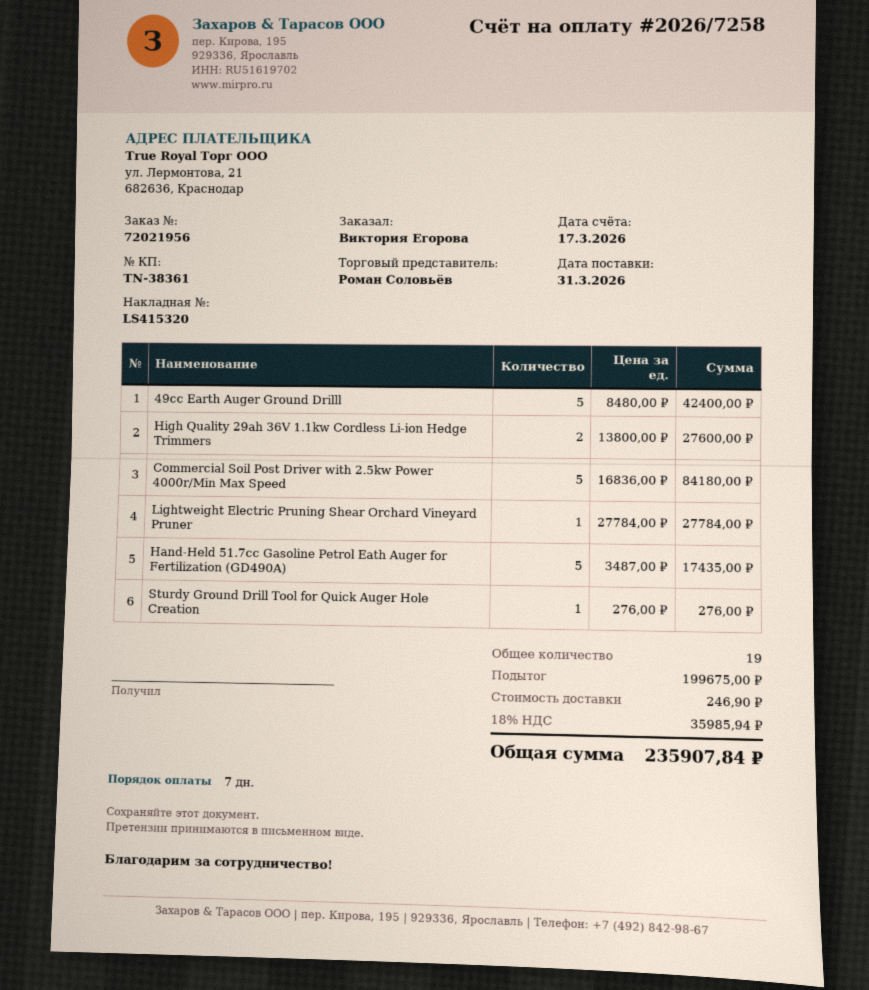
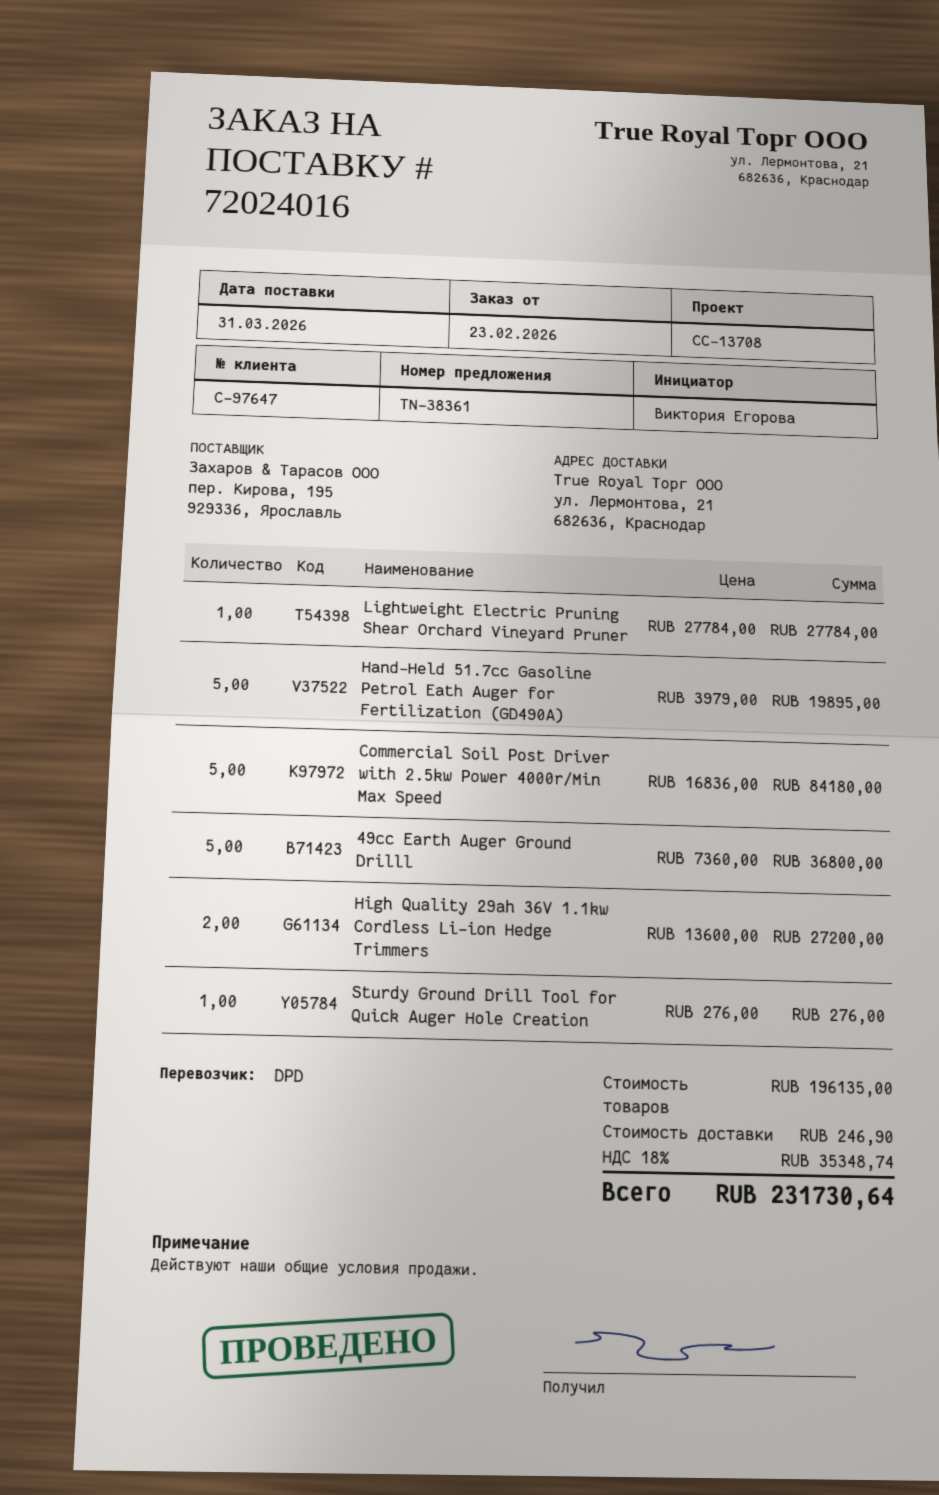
order number: 72021956 -> 72024016
49cc Earth Auger Ground Drilll: 5 x 8480.00 = 42400.00 -> 5 x 7360.00 = 36800.00
High Quality 29ah 36V 1.1kw Cordless Li-ion Hedge Trimmers: 2 x 13800.00 = 27600.00 -> 2 x 13600.00 = 27200.00
Hand-Held 51.7cc Gasoline Petrol Eath Auger for Fertilization (GD490A): 5 x 3487.00 = 17435.00 -> 5 x 3979.00 = 19895.00
subtotal: 199675.00 -> 196135.00
tax: 18% = 35985.94 -> 18% = 35348.74
total: 235907.84 -> 231730.64

